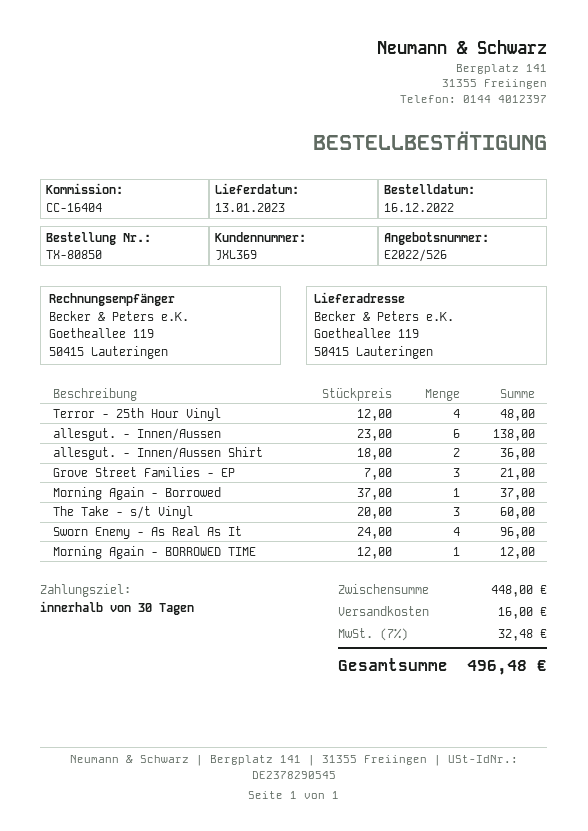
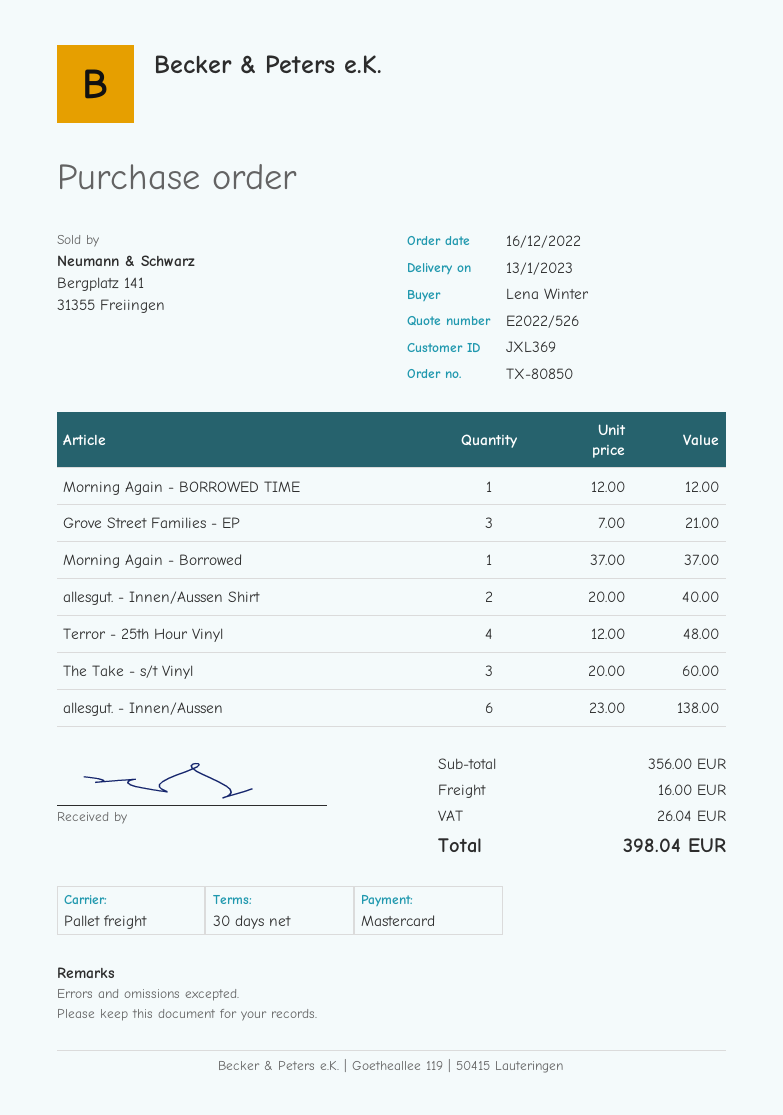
allesgut. - Innen/Aussen Shirt: 2 x 18.00 = 36.00 -> 2 x 20.00 = 40.00
Sworn Enemy - As Real As It: 4 x 24.00 = 96.00 -> none
subtotal: 448.00 -> 356.00
tax: 32.48 -> 26.04
total: 496.48 -> 398.04

